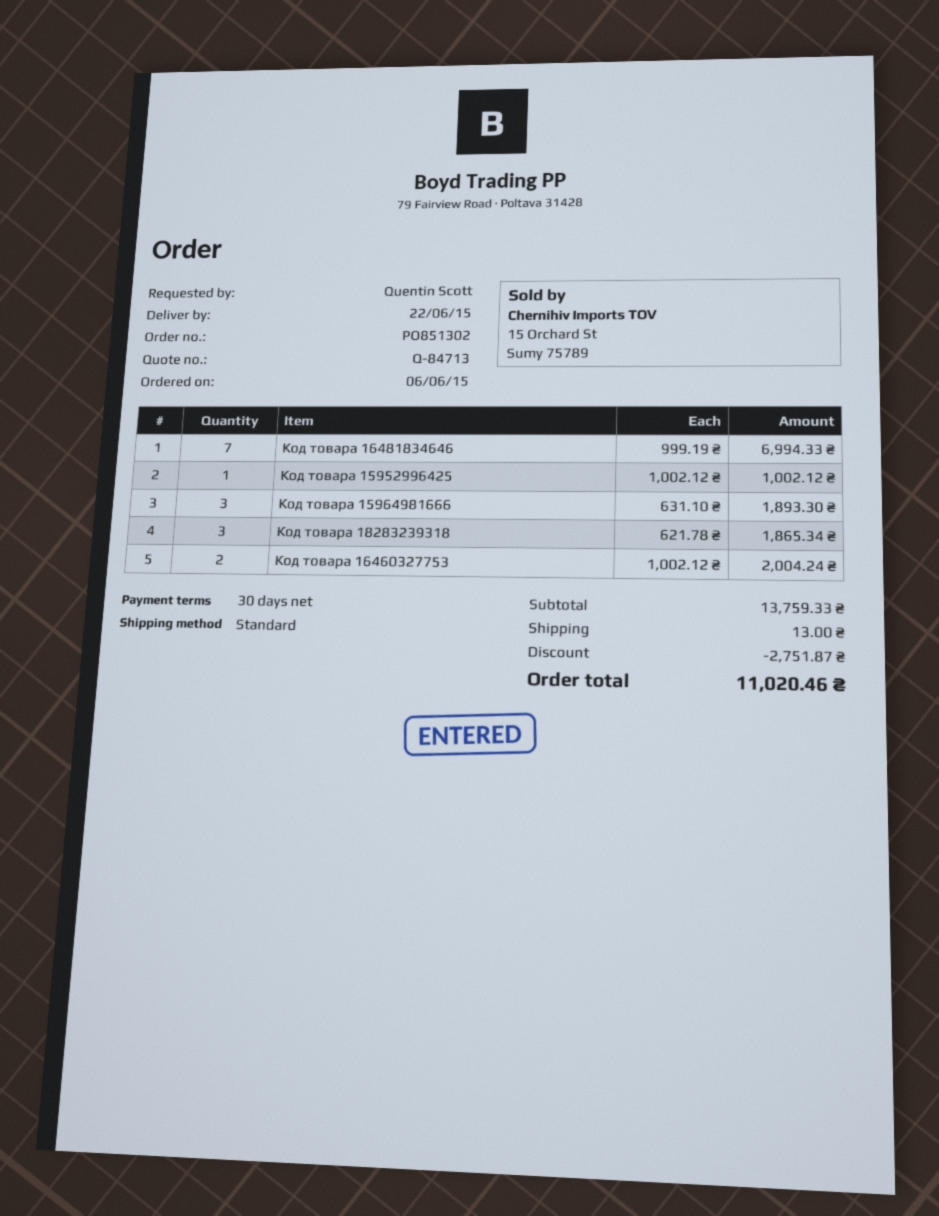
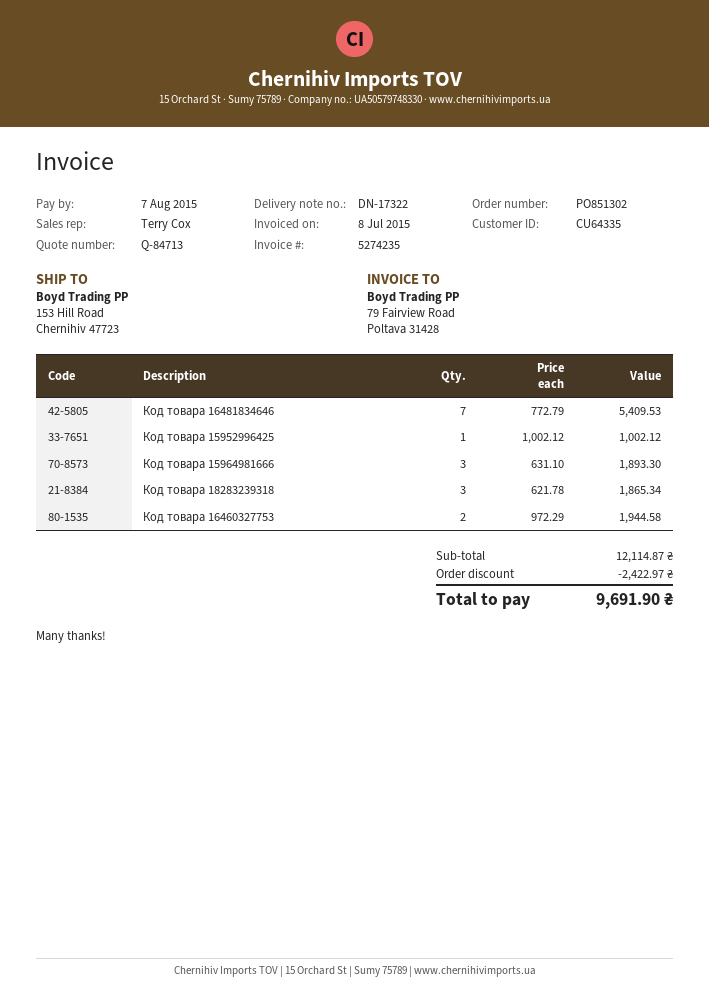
Код товара 16481834646: 7 x 999.19 = 6994.33 -> 7 x 772.79 = 5409.53
Код товара 16460327753: 2 x 1002.12 = 2004.24 -> 2 x 972.29 = 1944.58
subtotal: 13759.33 -> 12114.87
discount: 2751.87 -> 2422.97
shipping: 13.00 -> none
total: 11020.46 -> 9691.90

